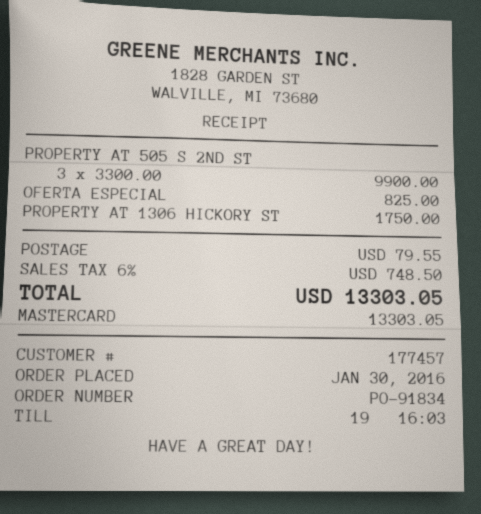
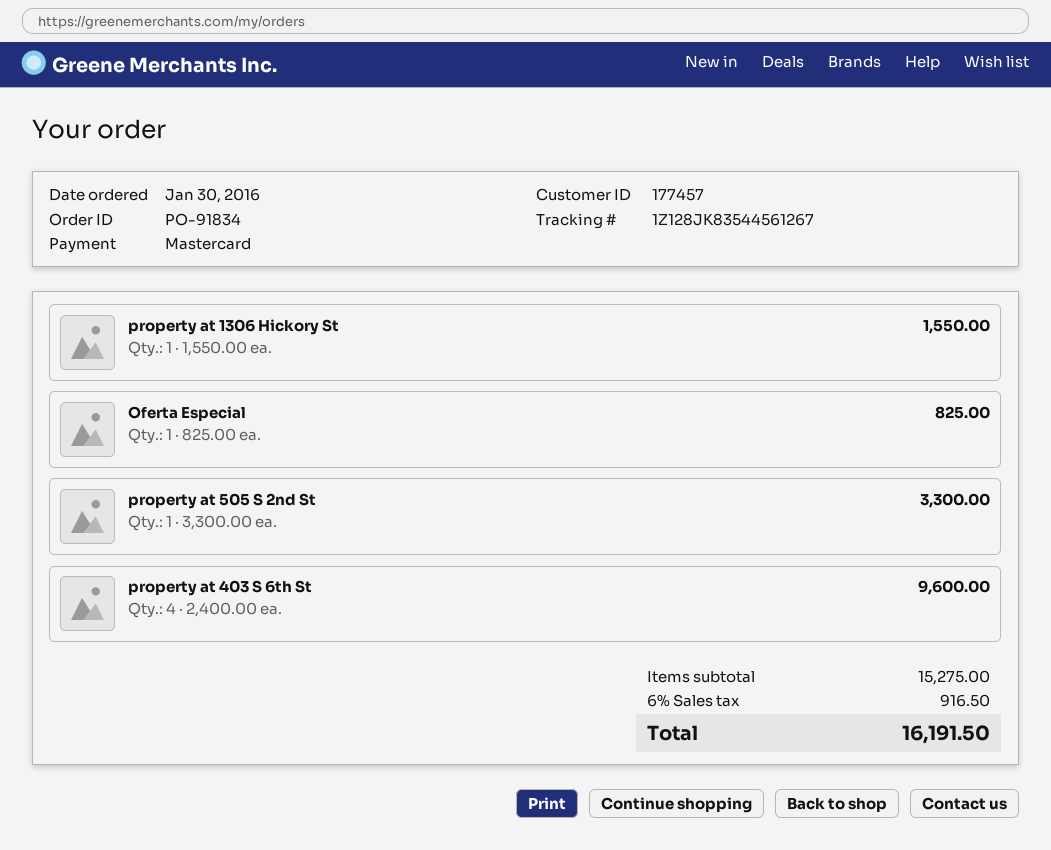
PROPERTY AT 505 S 2ND ST: 3 x 3300.00 = 9900.00 -> 1 x 3300.00 = 3300.00
PROPERTY AT 1306 HICKORY ST: 1 x 1750.00 = 1750.00 -> 1 x 1550.00 = 1550.00
property at 403 S 6th St: none -> 4 x 2400.00 = 9600.00
shipping: 79.55 -> none
tax: 6% = 748.50 -> 6% = 916.50
total: 13303.05 -> 16191.50

